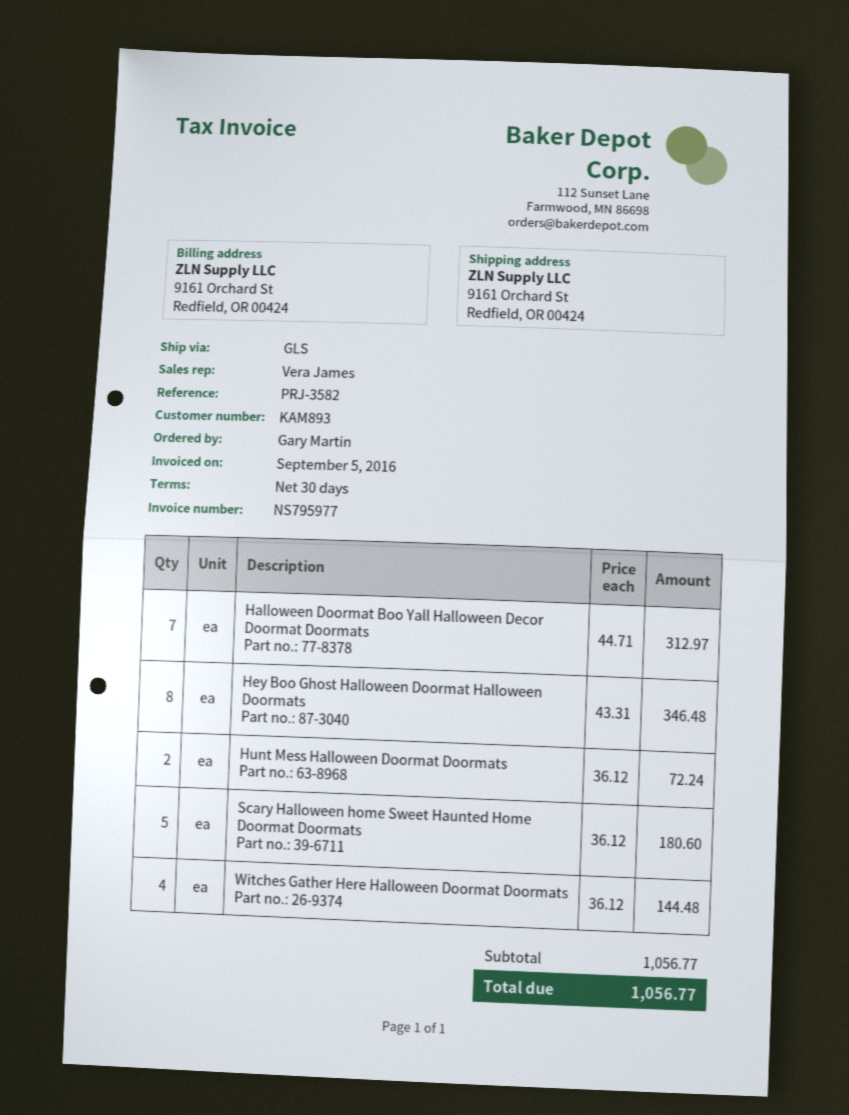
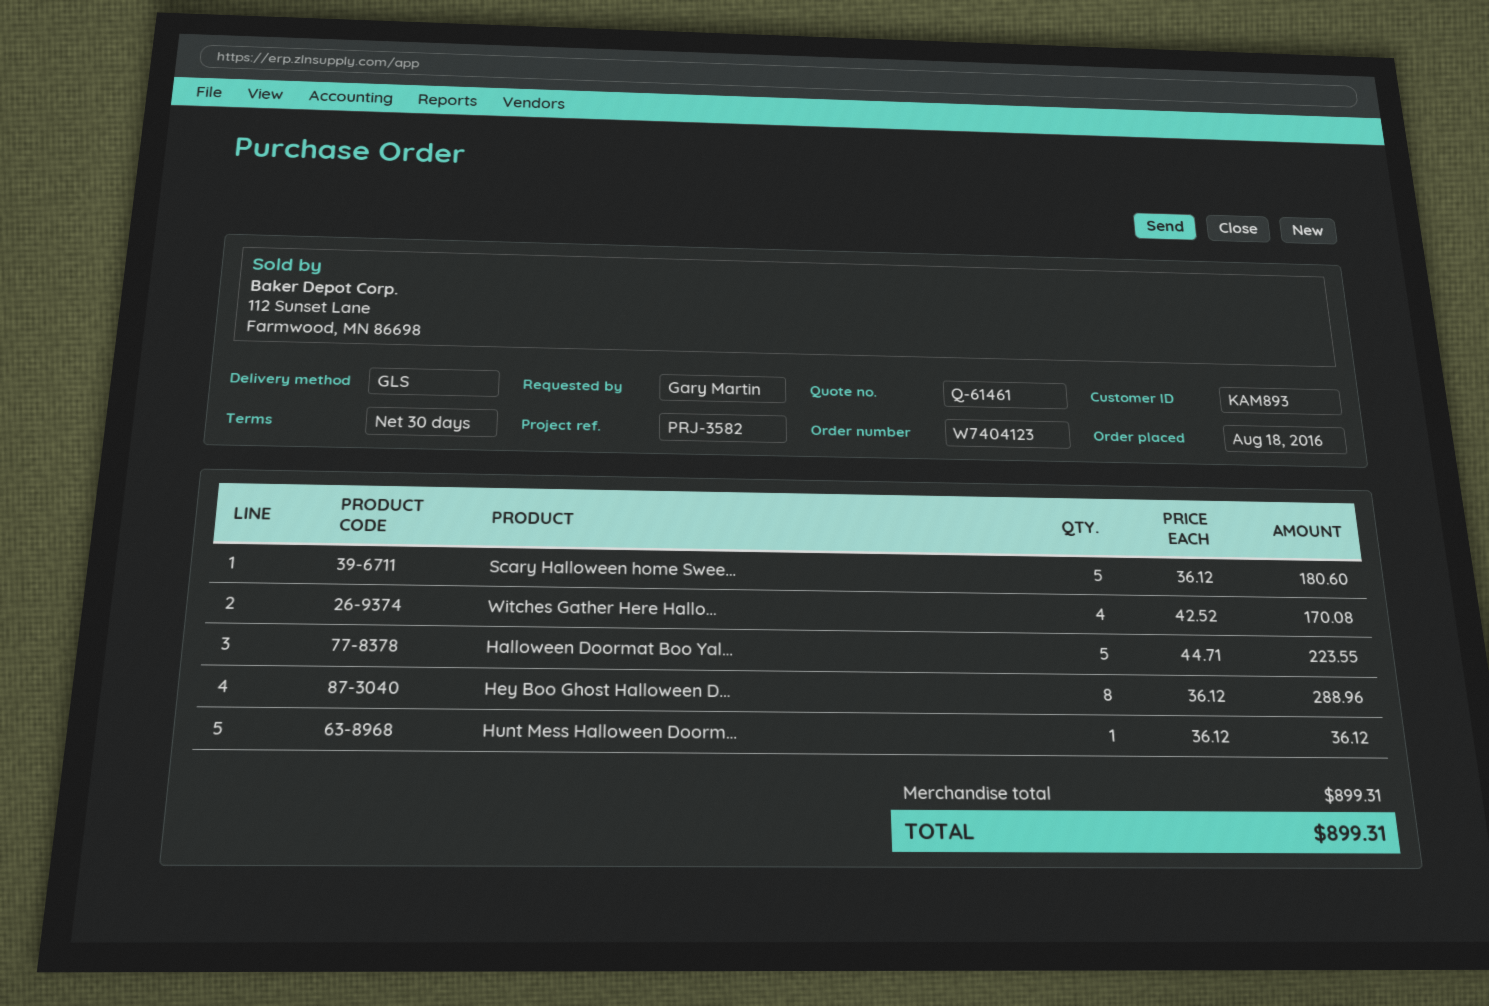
Halloween Doormat Boo Yall Halloween Decor Doormat Doormats: 7 x 44.71 = 312.97 -> 5 x 44.71 = 223.55
Hey Boo Ghost Halloween Doormat Halloween Doormats: 8 x 43.31 = 346.48 -> 8 x 36.12 = 288.96
Hunt Mess Halloween Doormat Doormats: 2 x 36.12 = 72.24 -> 1 x 36.12 = 36.12
Witches Gather Here Halloween Doormat Doormats: 4 x 36.12 = 144.48 -> 4 x 42.52 = 170.08
subtotal: 1056.77 -> 899.31
total: 1056.77 -> 899.31

